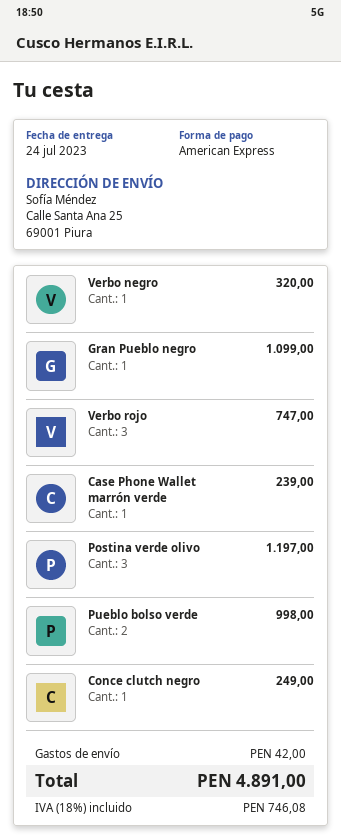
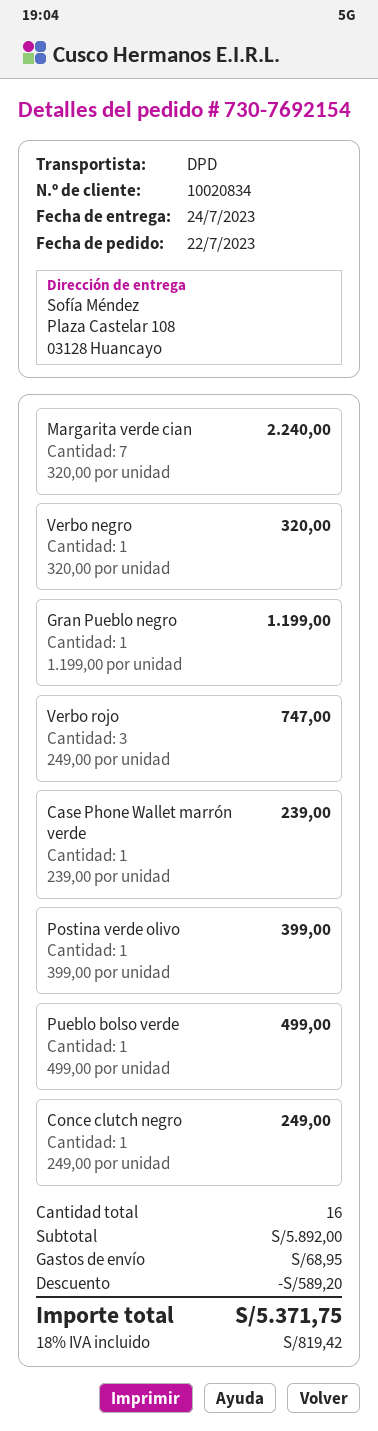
ship to: Calle Santa Ana 25, 69001 Piura -> Plaza Castelar 108, 03128 Huancayo
Gran Pueblo negro: 1 for 1099.00 -> 1 for 1199.00
Postina verde olivo: 3 for 1197.00 -> 1 for 399.00
Pueblo bolso verde: 2 for 998.00 -> 1 for 499.00
Margarita verde cian: none -> 7 for 2240.00
discount: none -> 589.20
shipping: 42.00 -> 68.95
tax: 18% = 746.08 -> 18% = 819.42
total: 4891.00 -> 5371.75

